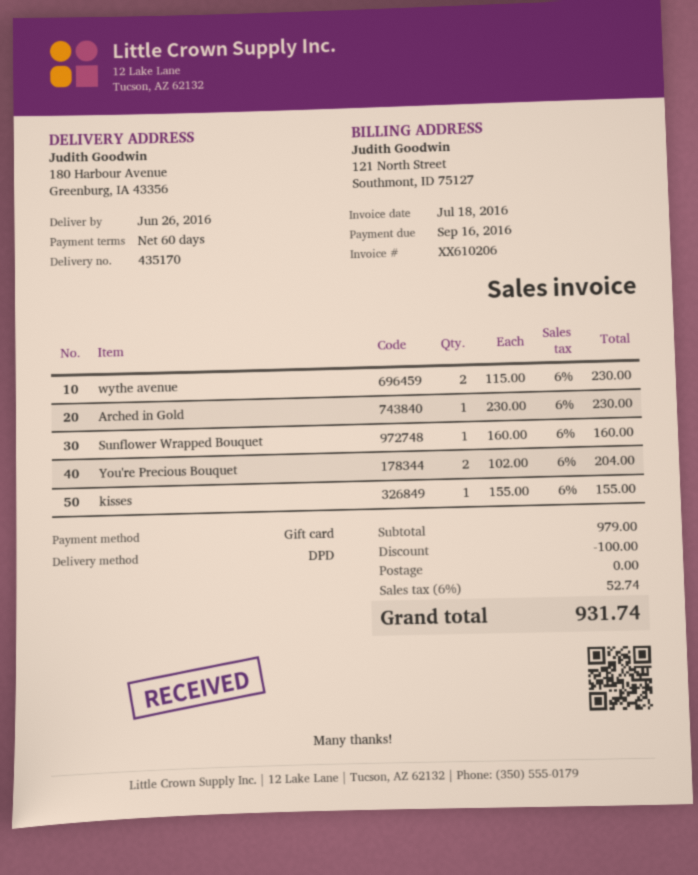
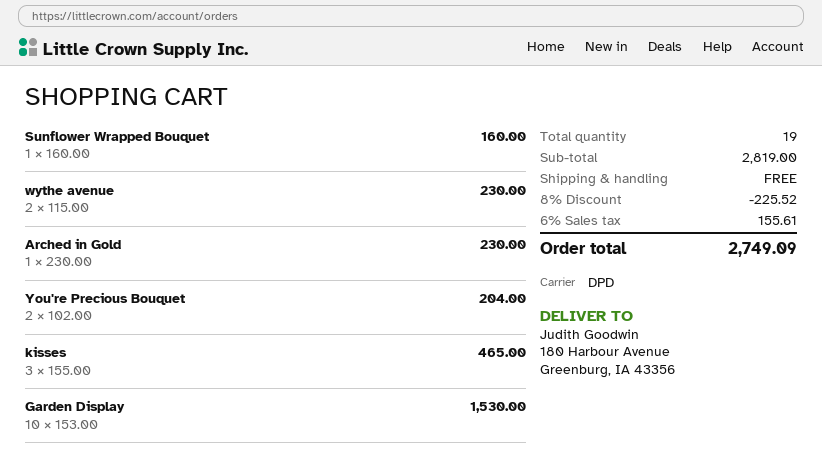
kisses: 1 x 155.00 = 155.00 -> 3 x 155.00 = 465.00
Garden Display: none -> 10 x 153.00 = 1530.00
subtotal: 979.00 -> 2819.00
discount: 100.00 -> 225.52
tax: 6% = 52.74 -> 6% = 155.61
total: 931.74 -> 2749.09

